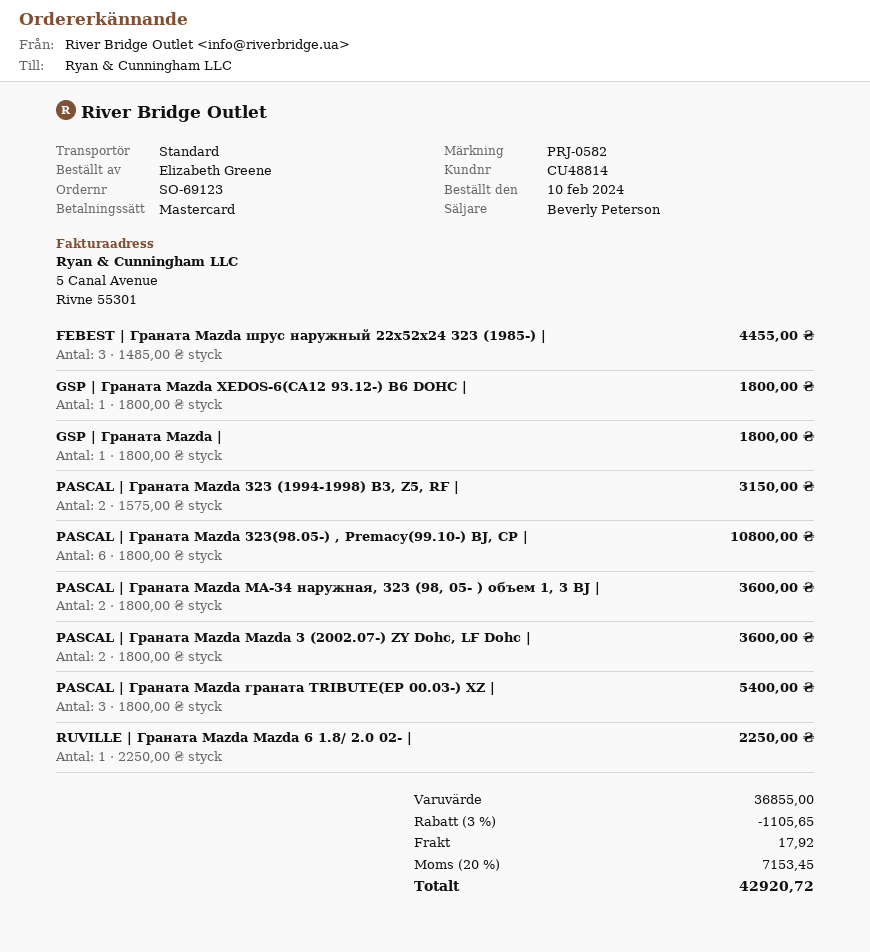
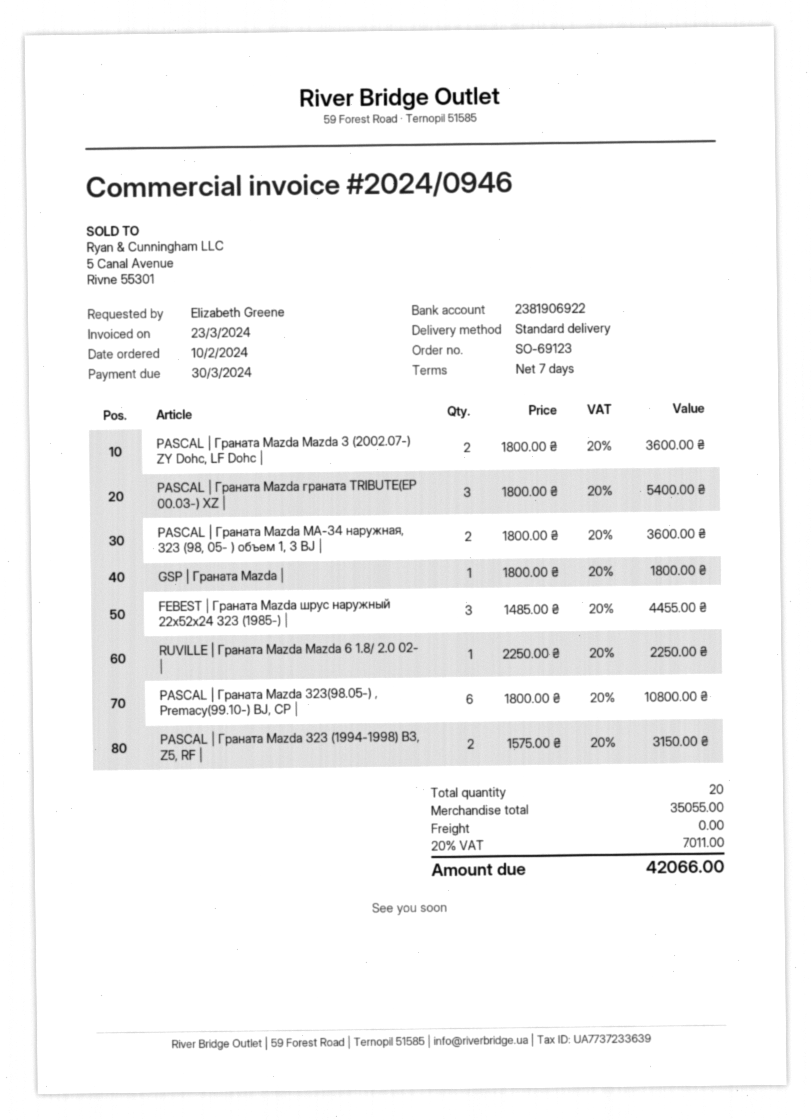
GSP | Граната Mazda XEDOS-6(CA12 93.12-) B6 DOHC |: 1 x 1800.00 = 1800.00 -> none
subtotal: 36855.00 -> 35055.00
discount: 3% = 1105.65 -> none
shipping: 17.92 -> 0.00
tax: 20% = 7153.45 -> 20% = 7011.00
total: 42920.72 -> 42066.00

